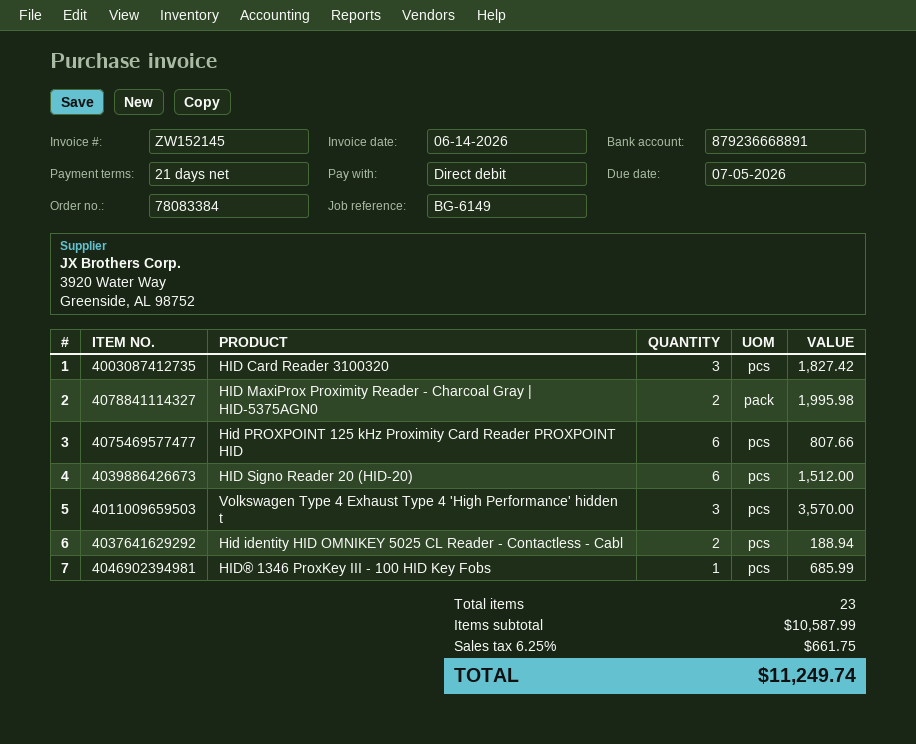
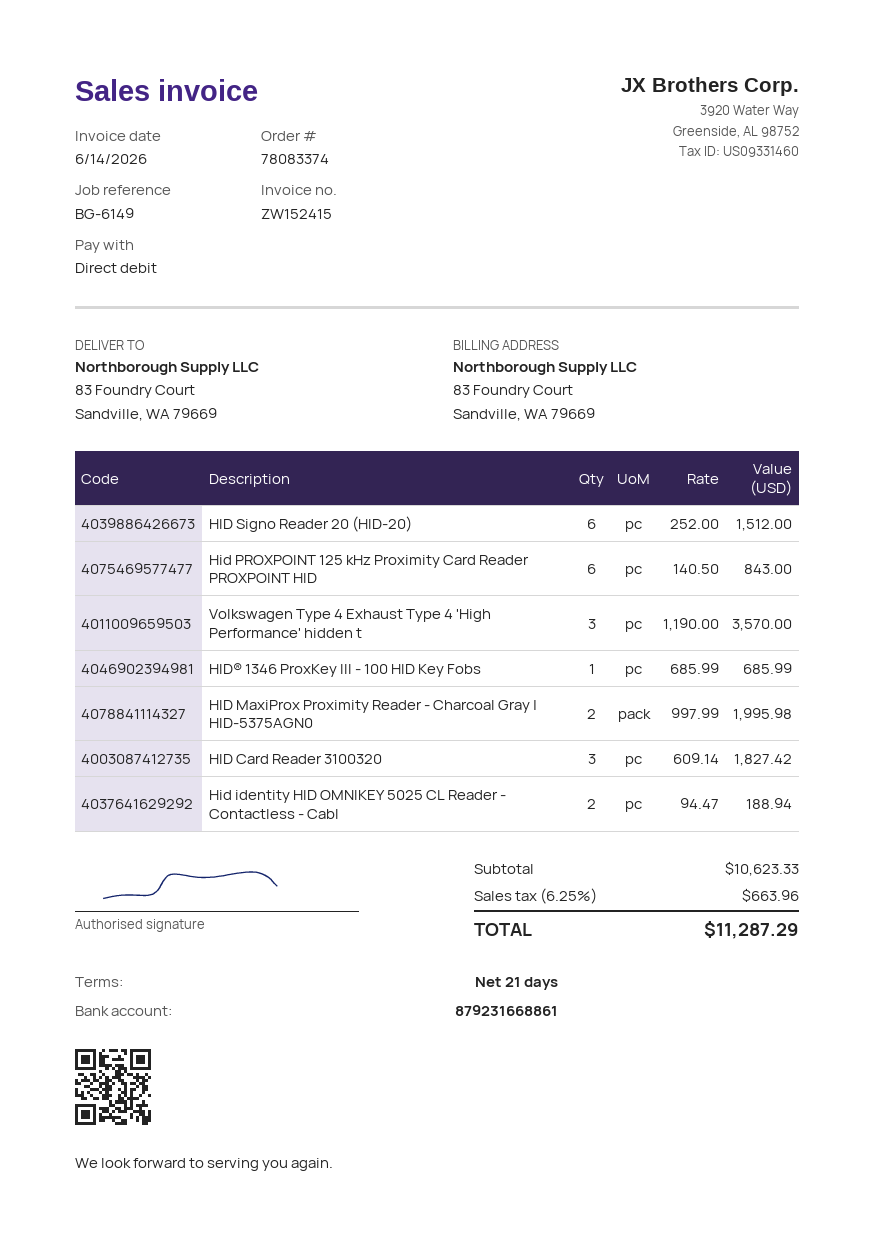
order number: 78083384 -> 78083374
invoice number: ZW152145 -> ZW152415
bank account: 879236668891 -> 879231668861
Hid PROXPOINT 125 kHz Proximity Card Reader PROXPOINT HID: 6 for 807.66 -> 6 for 843.00
subtotal: 10587.99 -> 10623.33
tax: 6.25% = 661.75 -> 6.25% = 663.96
total: 11249.74 -> 11287.29

